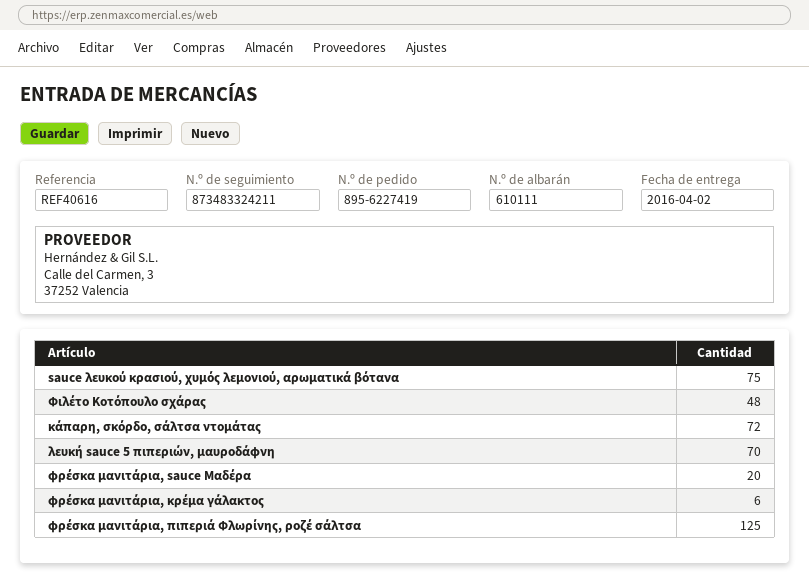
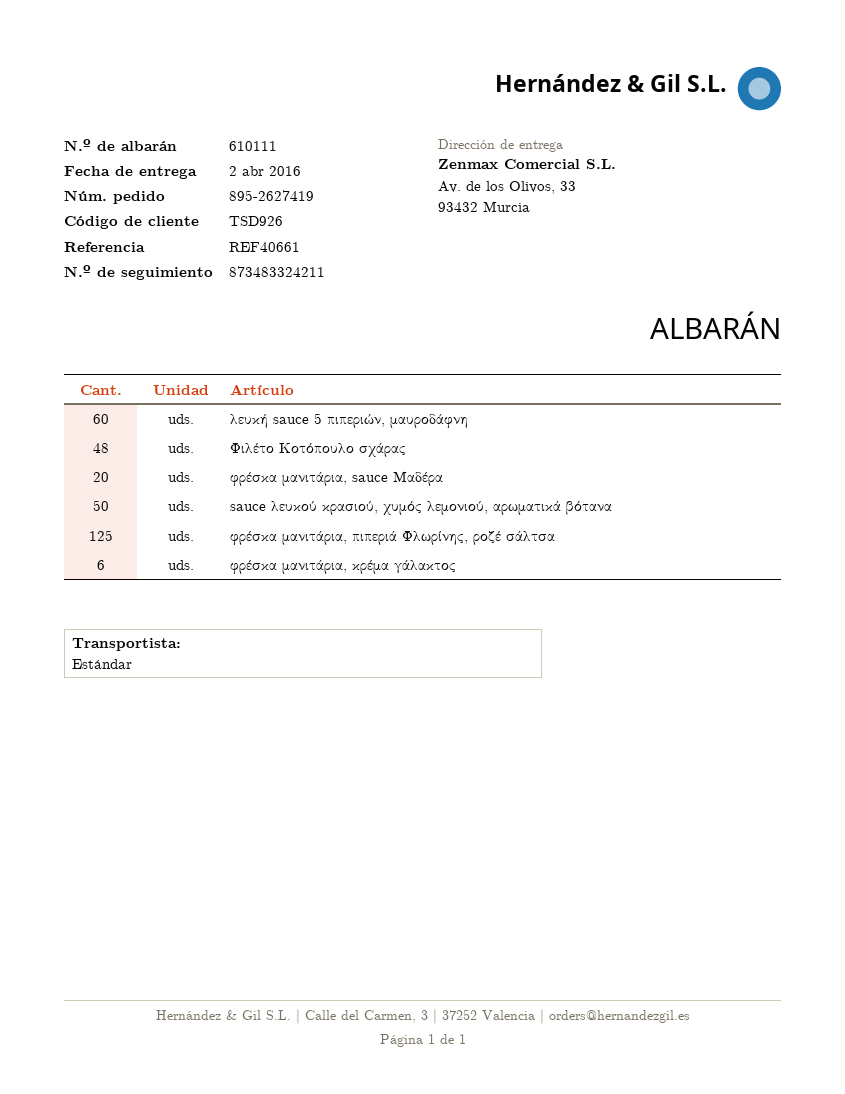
order number: 895-6227419 -> 895-2627419
reference: REF40616 -> REF40661
sauce λευκού κρασιού, χυμός λεμονιού, αρωματικά βότανα: 75 -> 50
κάπαρη, σκόρδο, σάλτσα ντομάτας: 72 -> none
λευκή sauce 5 πιπεριών, μαυροδάφνη: 70 -> 60

